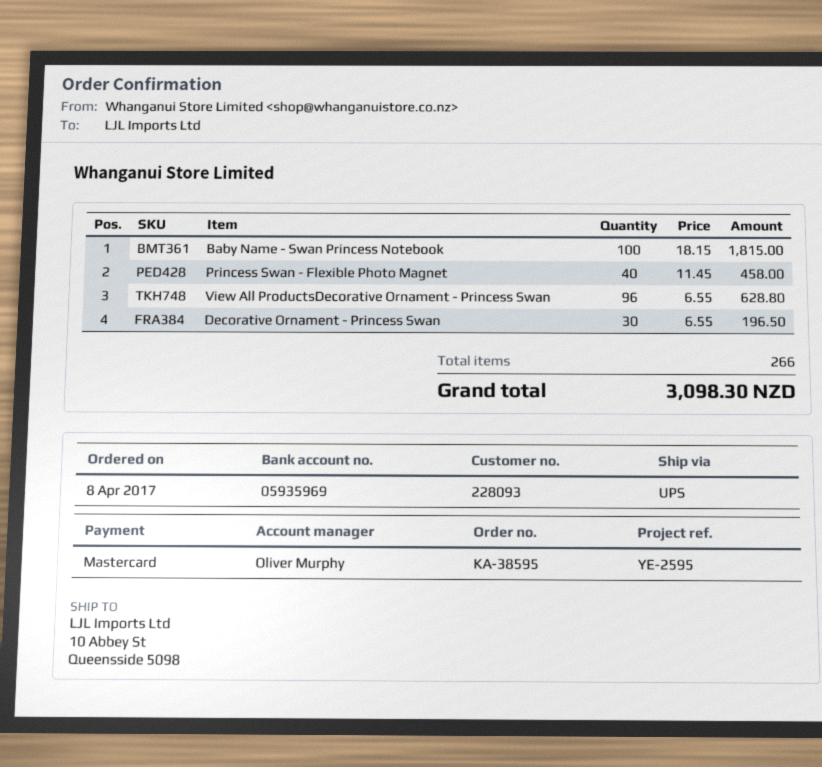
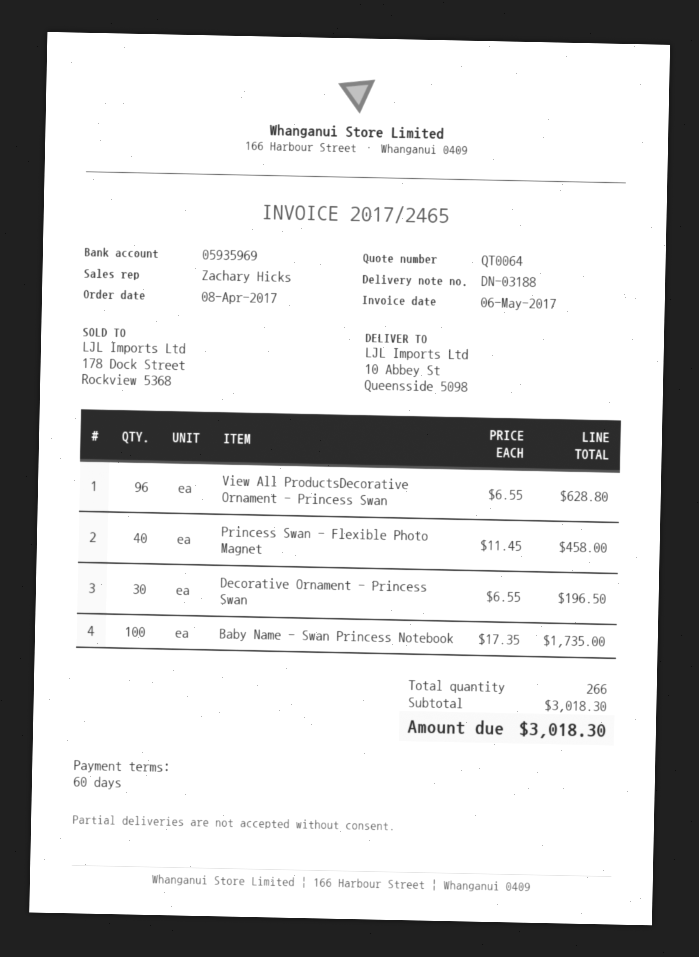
sales rep: Oliver Murphy -> Zachary Hicks
Baby Name - Swan Princess Notebook: 100 x 18.15 = 1815.00 -> 100 x 17.35 = 1735.00
total: 3098.30 -> 3018.30

